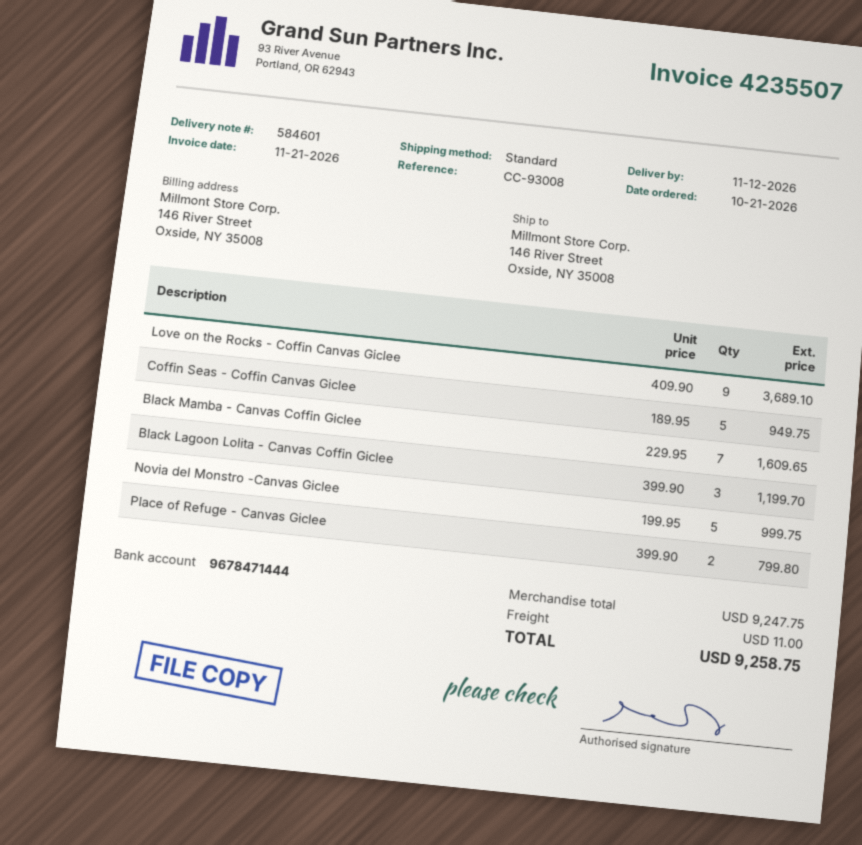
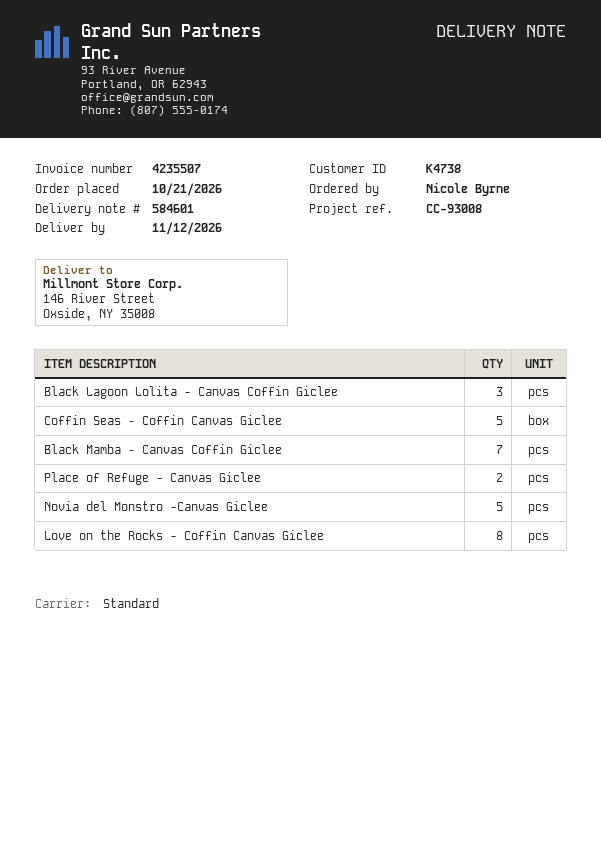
Love on the Rocks - Coffin Canvas Giclee: 9 -> 8

